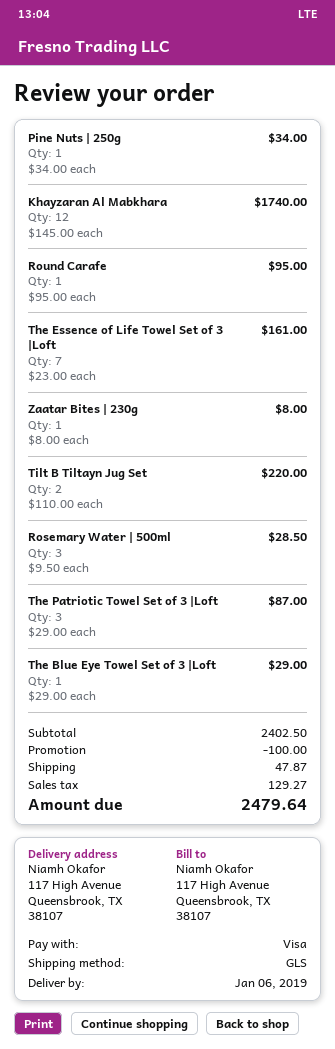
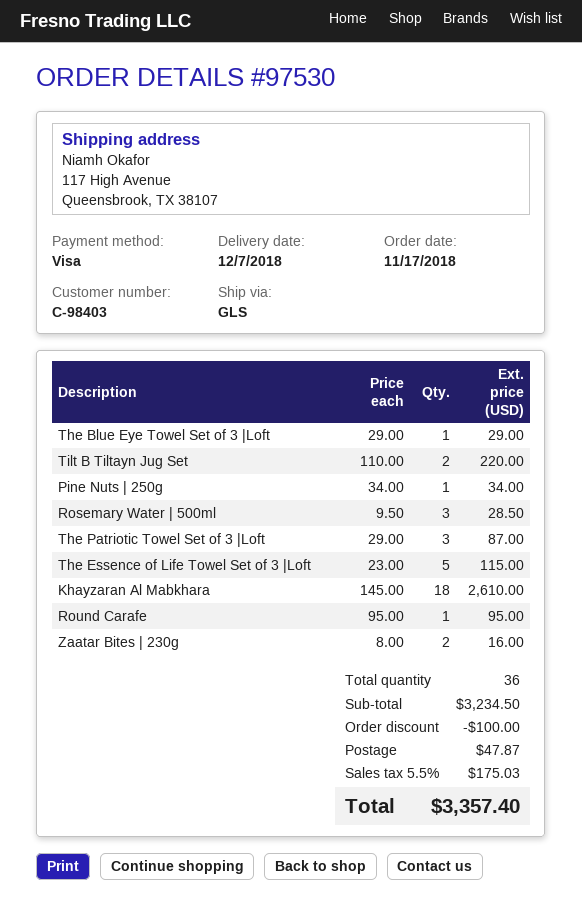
delivery date: 2019-01-06 -> 2018-12-07
Khayzaran Al Mabkhara: 12 x 145.00 = 1740.00 -> 18 x 145.00 = 2610.00
The Essence of Life Towel Set of 3 |Loft: 7 x 23.00 = 161.00 -> 5 x 23.00 = 115.00
Zaatar Bites | 230g: 1 x 8.00 = 8.00 -> 2 x 8.00 = 16.00
subtotal: 2402.50 -> 3234.50
tax: 129.27 -> 175.03
total: 2479.64 -> 3357.40

